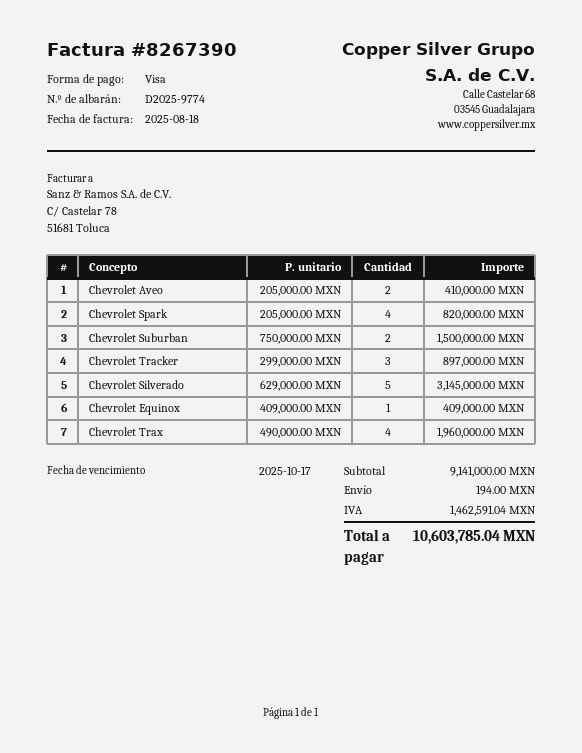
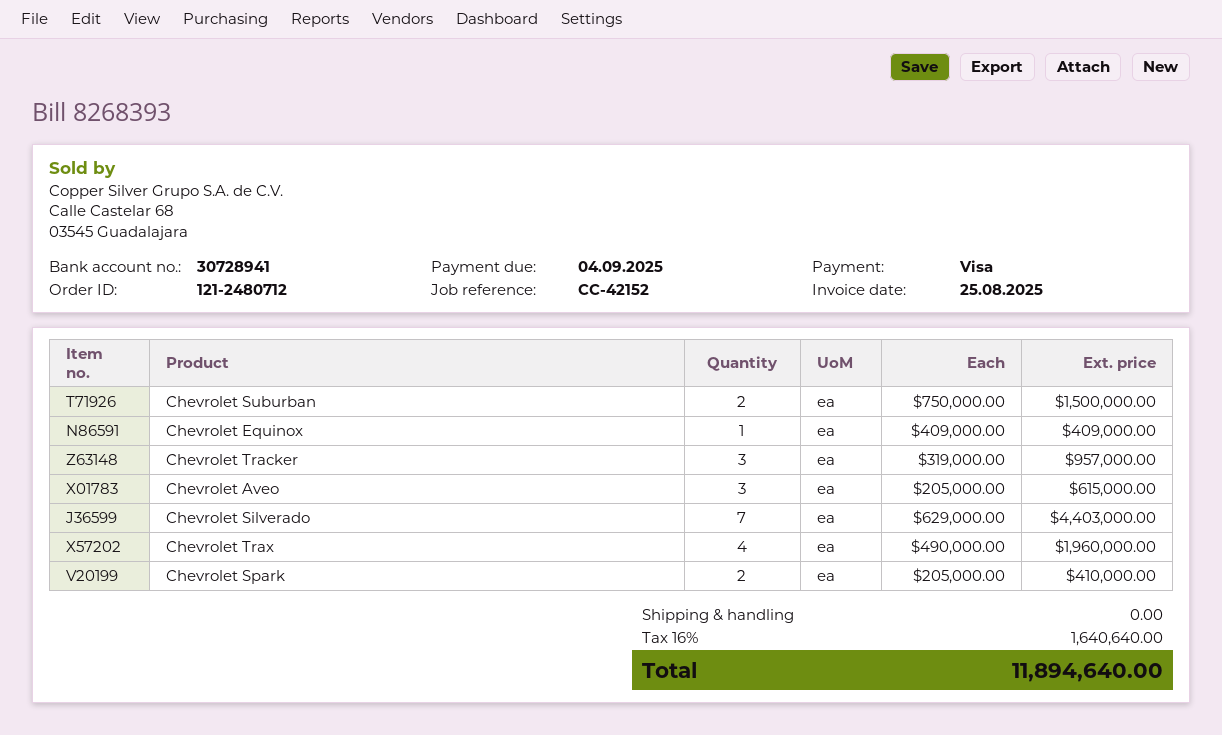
invoice number: 8267390 -> 8268393
invoice date: 2025-08-18 -> 2025-08-25
due date: 2025-10-17 -> 2025-09-04
Chevrolet Aveo: 2 x 205000.00 = 410000.00 -> 3 x 205000.00 = 615000.00
Chevrolet Spark: 4 x 205000.00 = 820000.00 -> 2 x 205000.00 = 410000.00
Chevrolet Tracker: 3 x 299000.00 = 897000.00 -> 3 x 319000.00 = 957000.00
Chevrolet Silverado: 5 x 629000.00 = 3145000.00 -> 7 x 629000.00 = 4403000.00
shipping: 194.00 -> 0.00
tax: 1462591.04 -> 1640640.00
total: 10603785.04 -> 11894640.00

